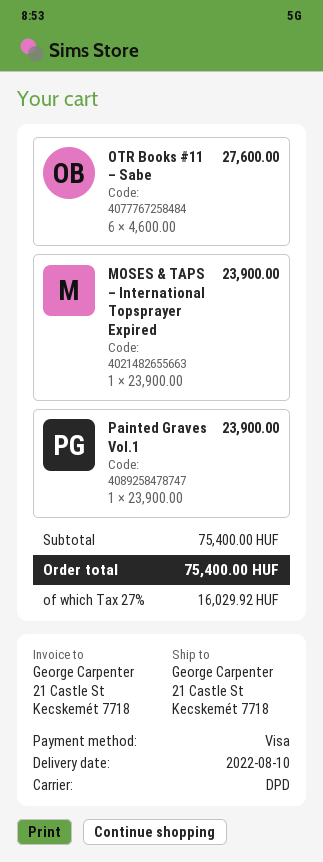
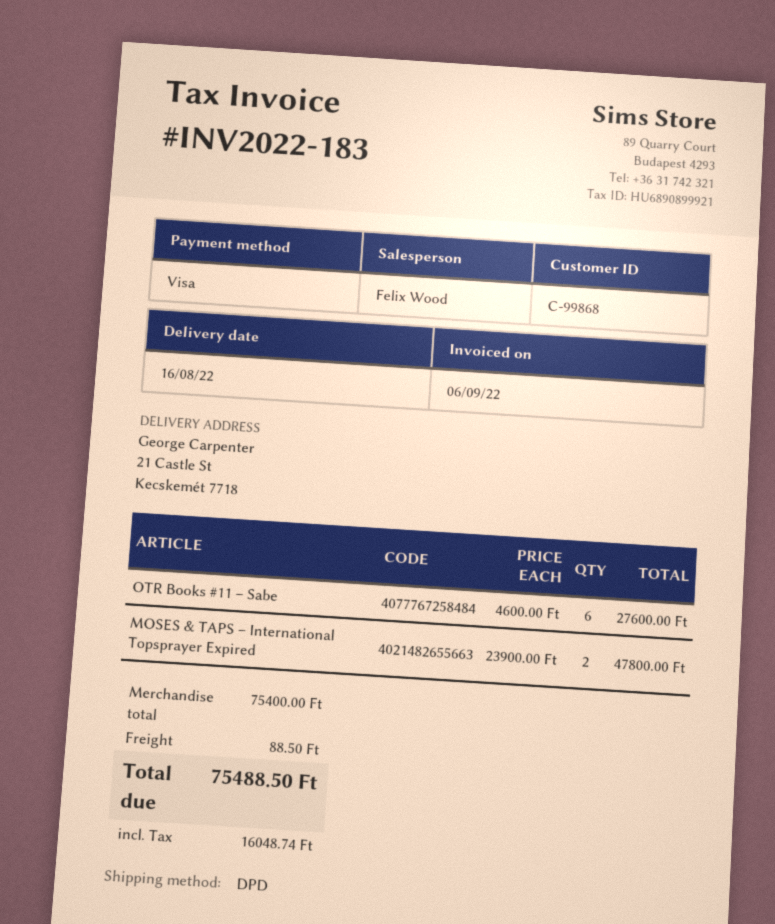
delivery date: 2022-08-10 -> 2022-08-16
MOSES & TAPS – International Topsprayer Expired: 1 x 23900.00 = 23900.00 -> 2 x 23900.00 = 47800.00
Painted Graves Vol.1: 1 x 23900.00 = 23900.00 -> none
shipping: none -> 88.50
tax: 16029.92 -> 16048.74
total: 75400.00 -> 75488.50

